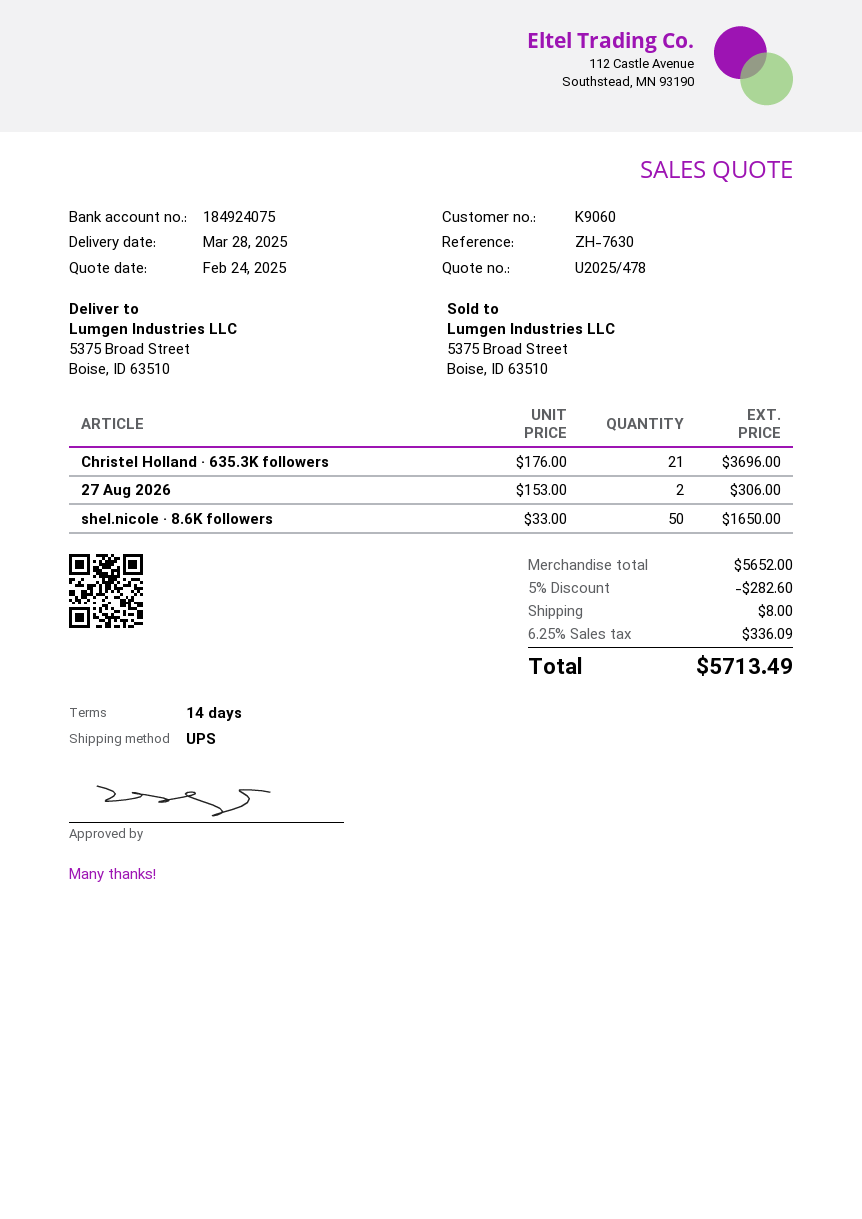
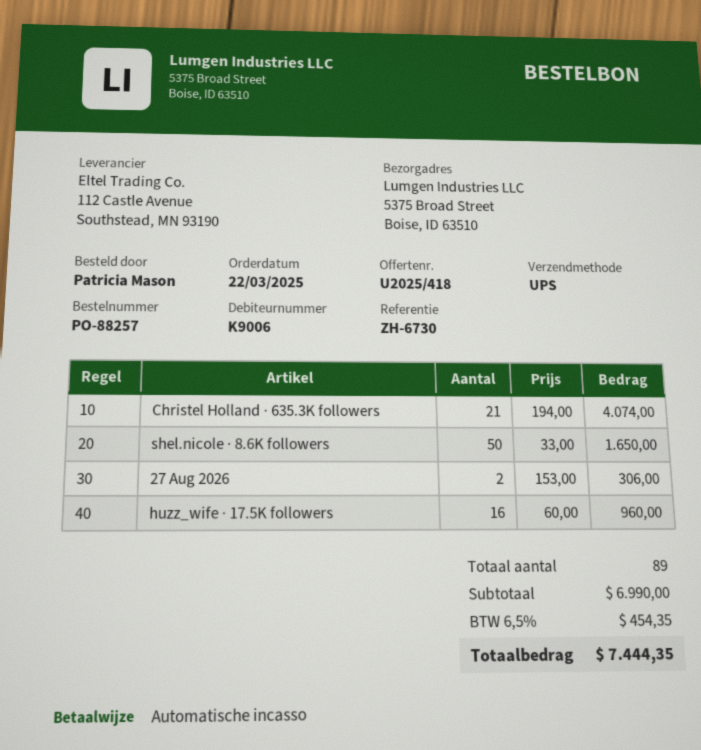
quote number: U2025/478 -> U2025/418
customer number: K9060 -> K9006
reference: ZH-7630 -> ZH-6730
Christel Holland · 635.3K followers: 21 x 176.00 = 3696.00 -> 21 x 194.00 = 4074.00
huzz_wife · 17.5K followers: none -> 16 x 60.00 = 960.00
subtotal: 5652.00 -> 6990.00
discount: 5% = 282.60 -> none
shipping: 8.00 -> none
tax: 6.25% = 336.09 -> 6.5% = 454.35
total: 5713.49 -> 7444.35

